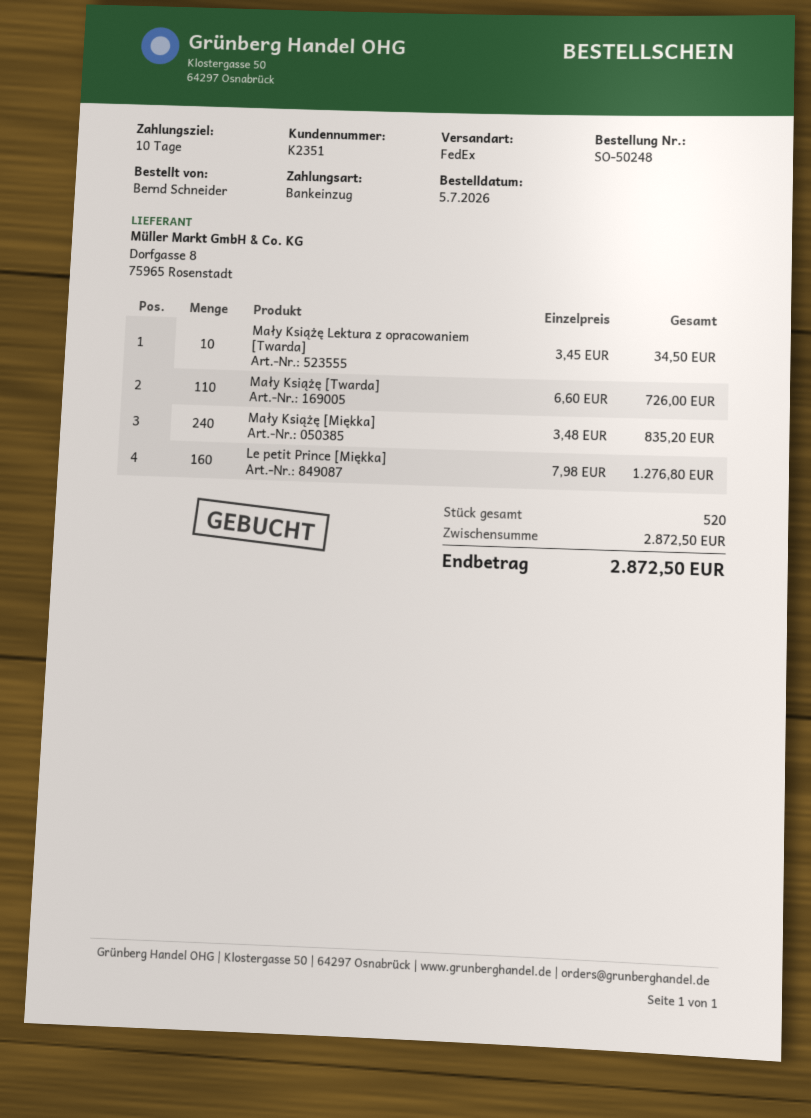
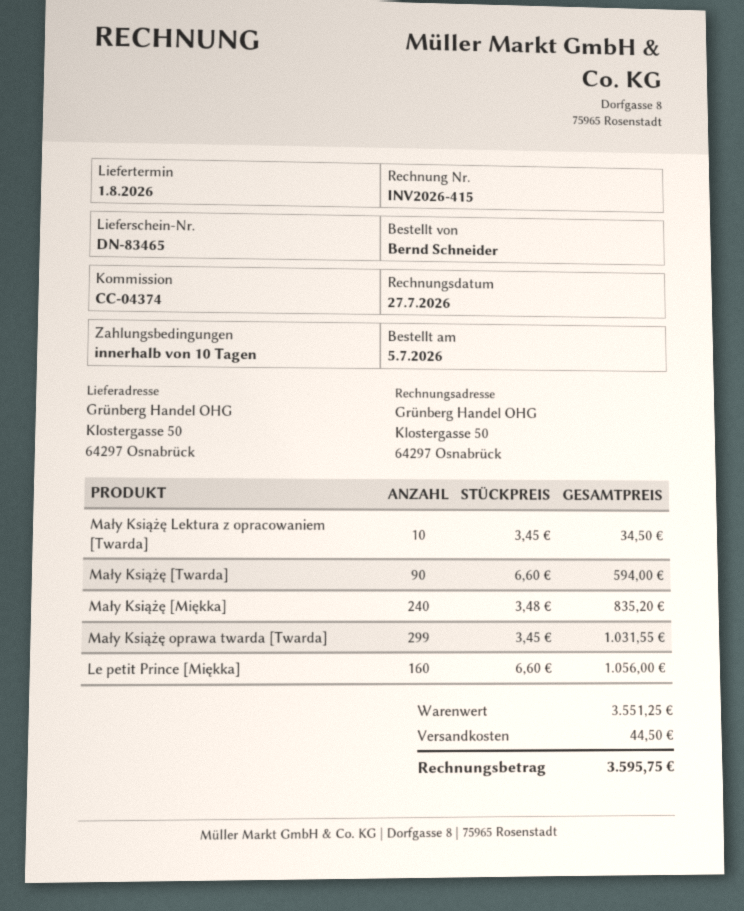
Mały Książę [Twarda]: 110 x 6.60 = 726.00 -> 90 x 6.60 = 594.00
Le petit Prince [Miękka]: 160 x 7.98 = 1276.80 -> 160 x 6.60 = 1056.00
Mały Książę oprawa twarda [Twarda]: none -> 299 x 3.45 = 1031.55
subtotal: 2872.50 -> 3551.25
shipping: none -> 44.50
total: 2872.50 -> 3595.75

